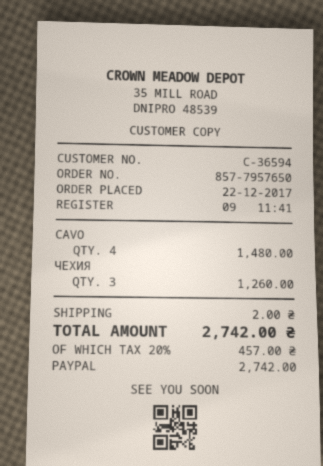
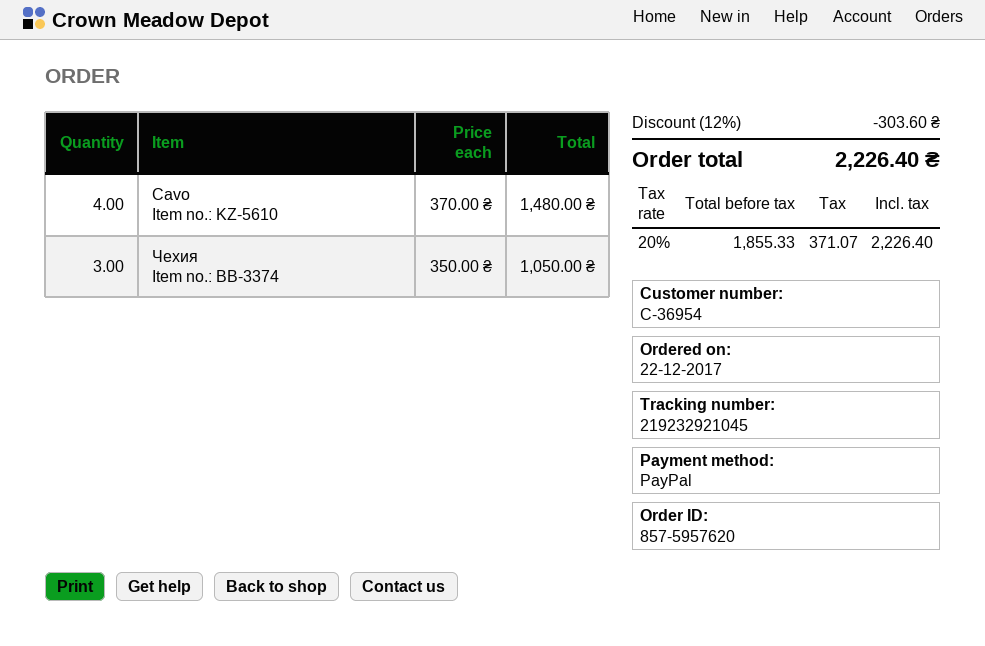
order number: 857-7957650 -> 857-5957620
customer number: C-36594 -> C-36954
ЧЕХИЯ: 3 for 1260.00 -> 3 for 1050.00
discount: none -> 12% = 303.60
shipping: 2.00 -> none
tax: 20% = 457.00 -> 20% = 371.07
total: 2742.00 -> 2226.40

